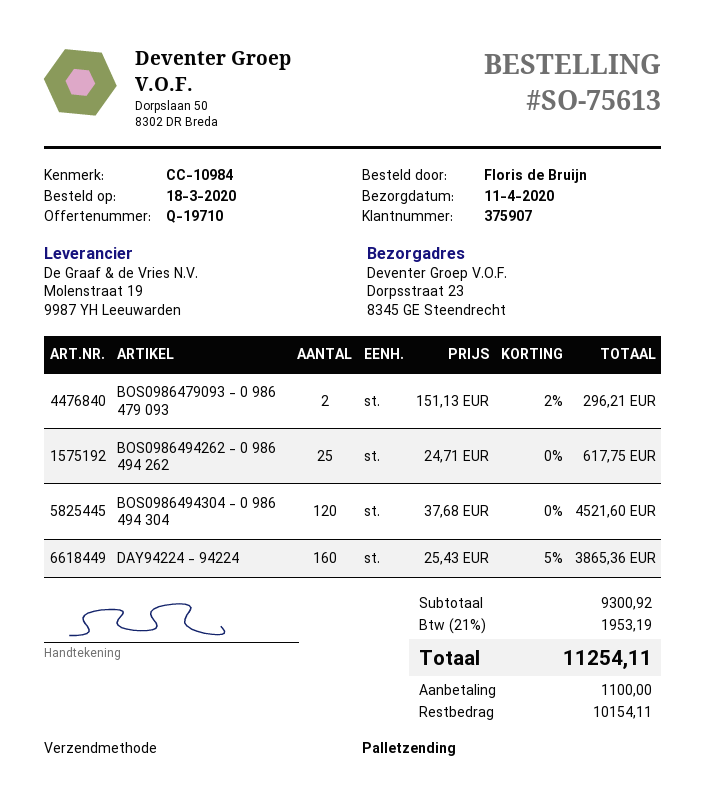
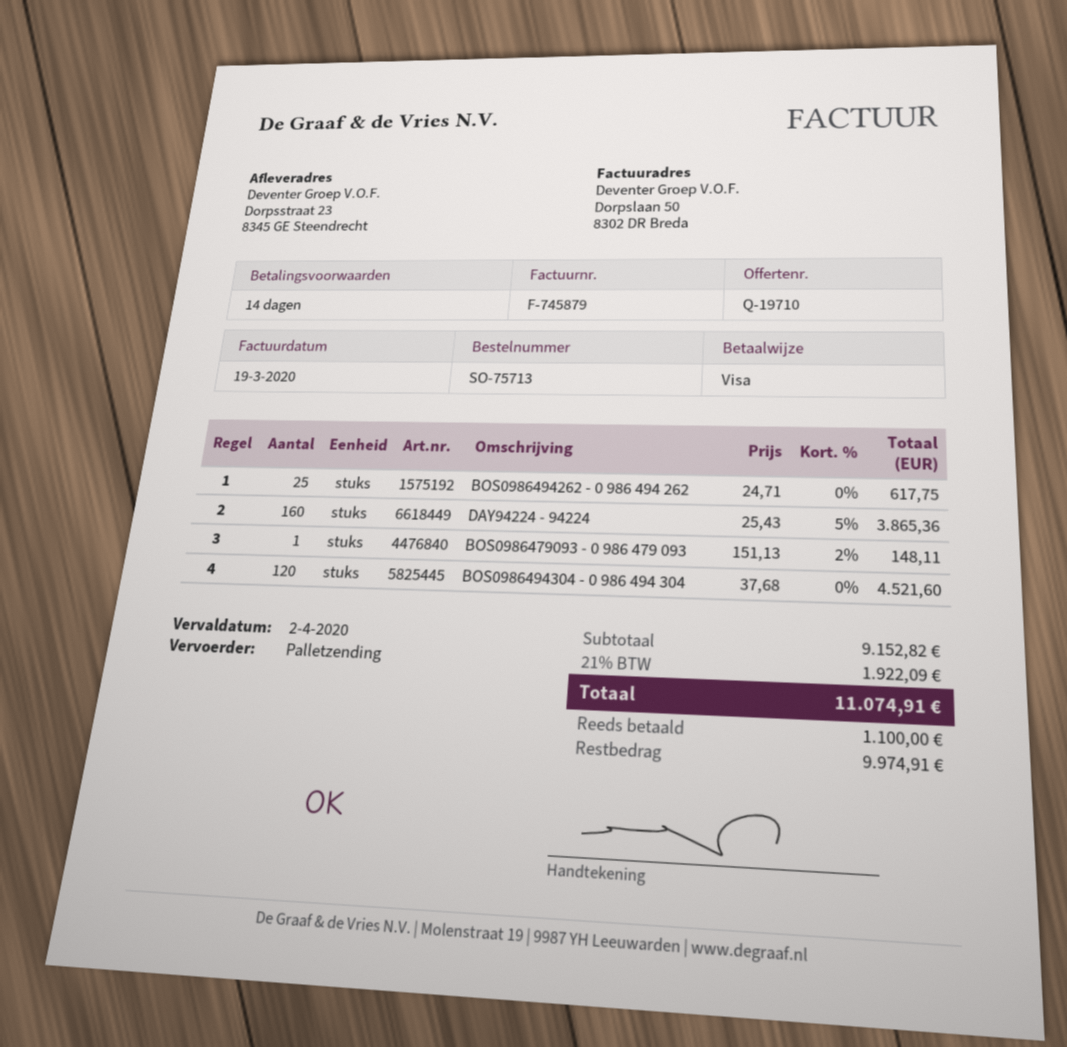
order number: SO-75613 -> SO-75713
BOS0986479093 - 0 986 479 093: 2 x 151.13 - 2% = 296.21 -> 1 x 151.13 - 2% = 148.11
subtotal: 9300.92 -> 9152.82
tax: 21% = 1953.19 -> 21% = 1922.09
total: 11254.11 -> 11074.91
balance: 10154.11 -> 9974.91

